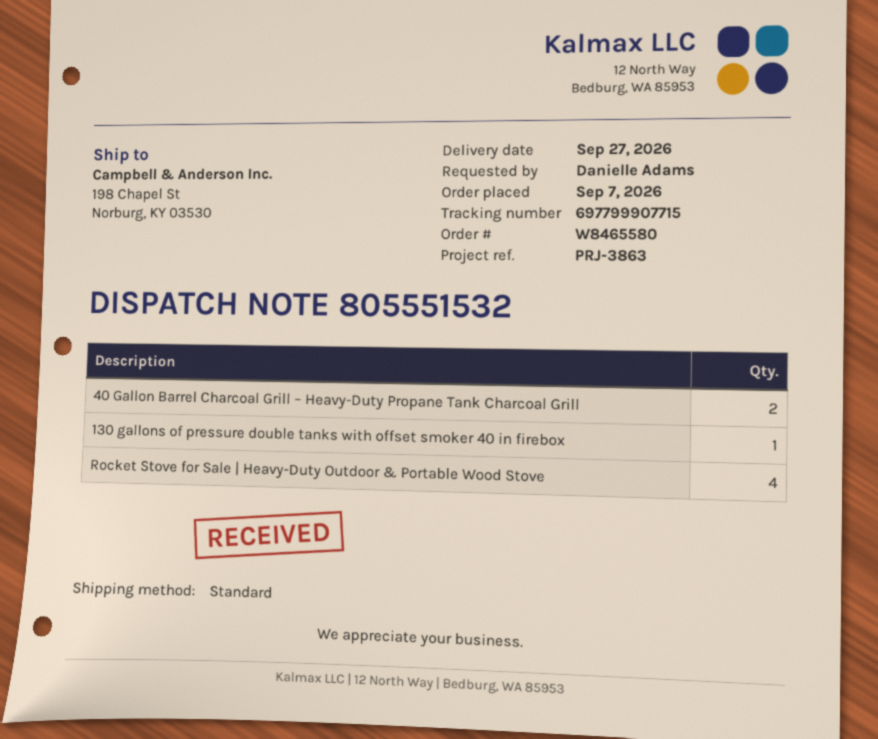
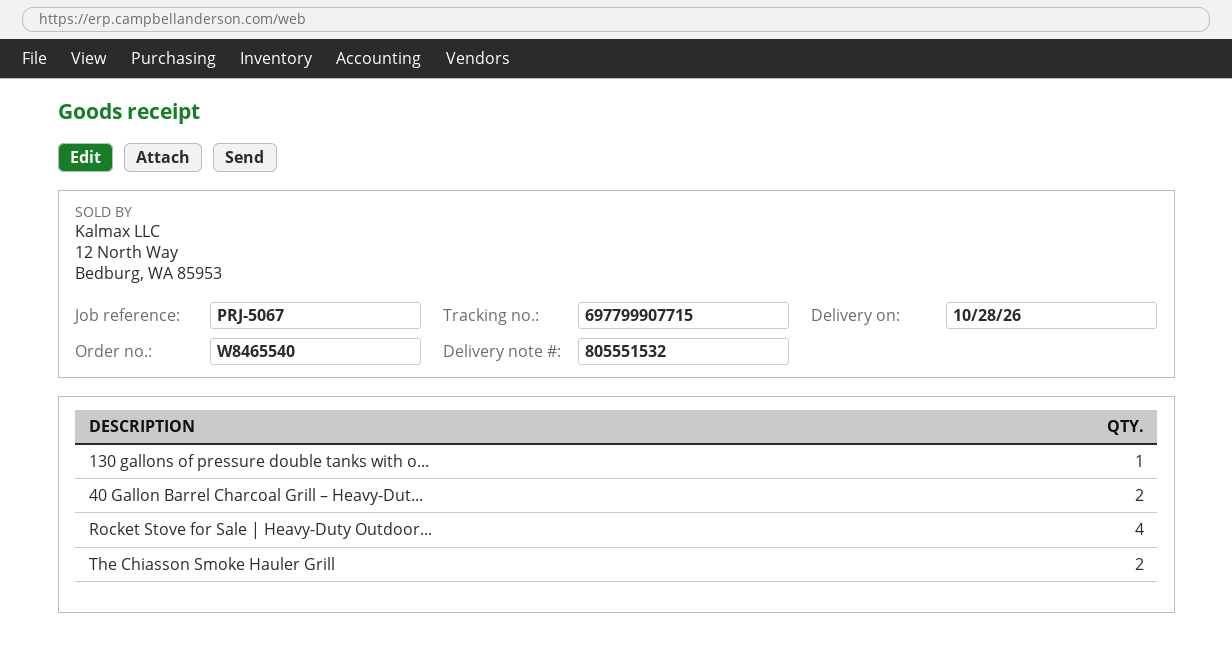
order number: W8465580 -> W8465540
delivery date: 2026-09-27 -> 2026-10-28
reference: PRJ-3863 -> PRJ-5067
The Chiasson Smoke Hauler Grill: none -> 2

